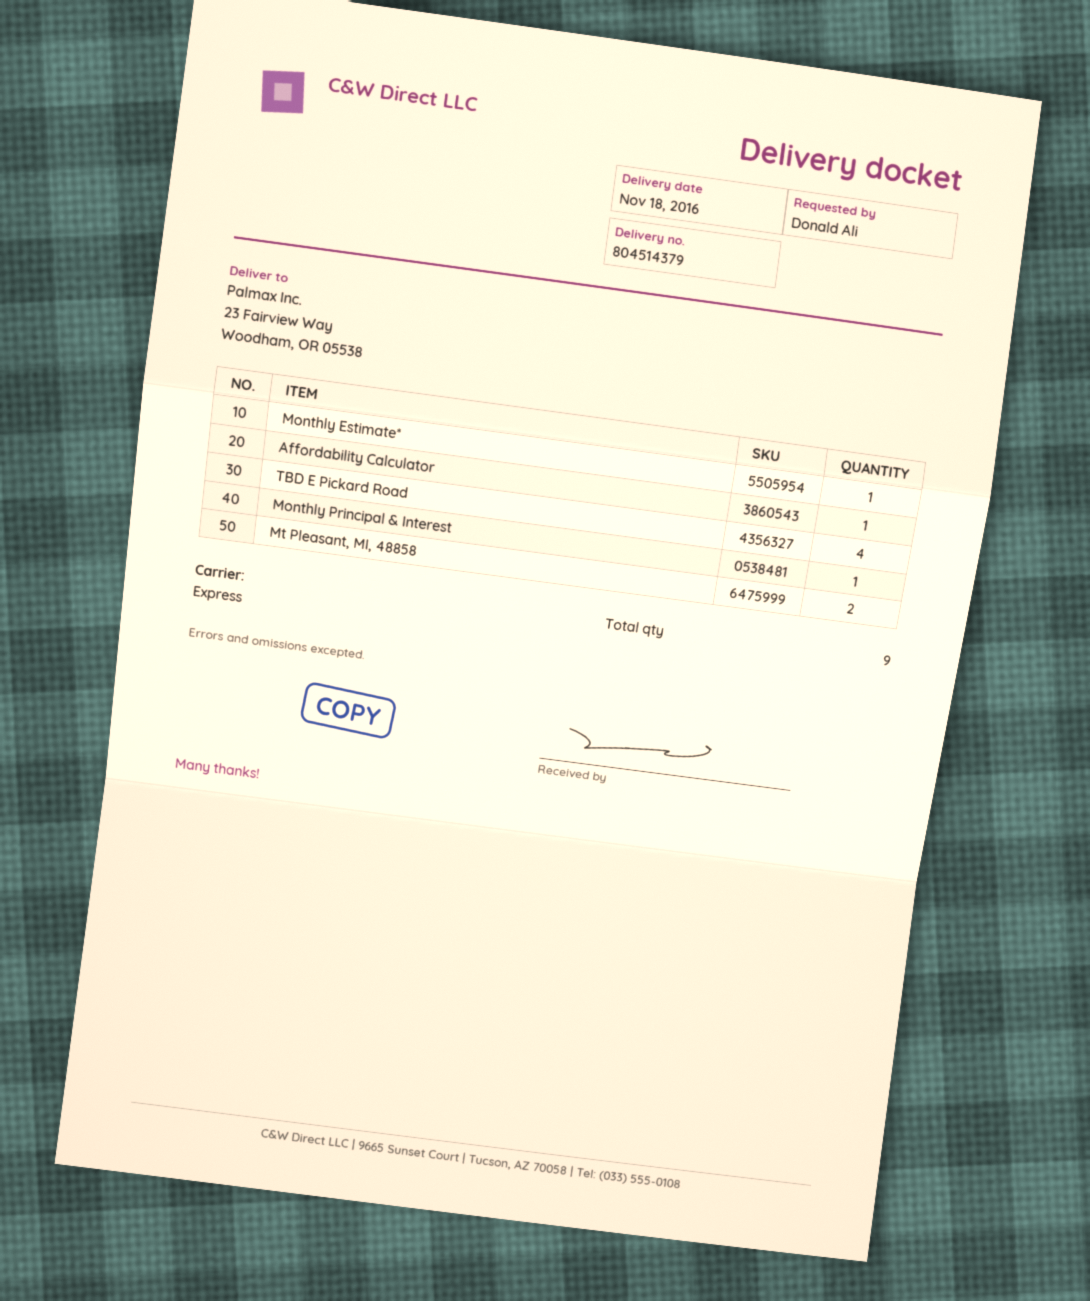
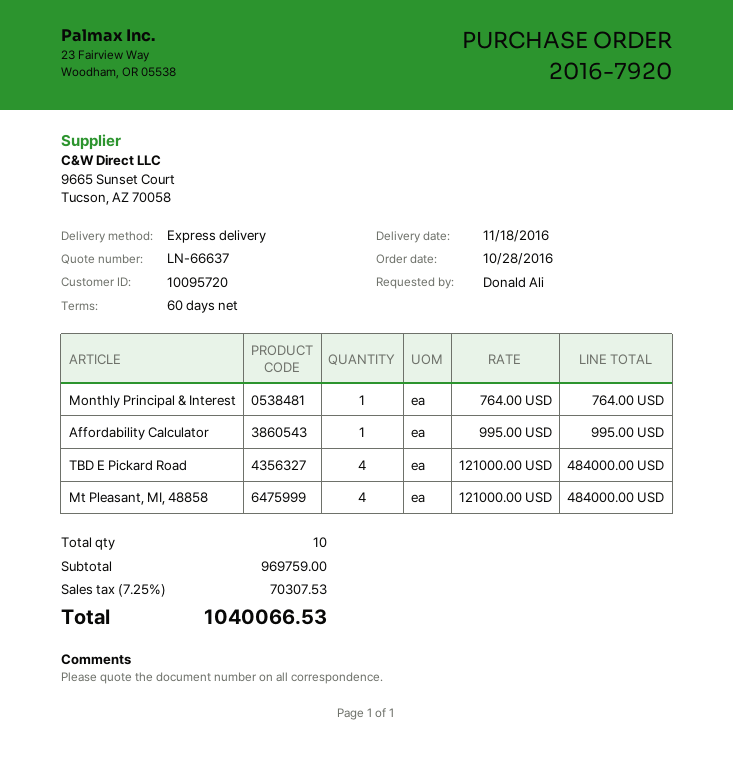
Monthly Estimate*: 1 -> none
Mt Pleasant, MI, 48858: 2 -> 4
total quantity: 9 -> 10

